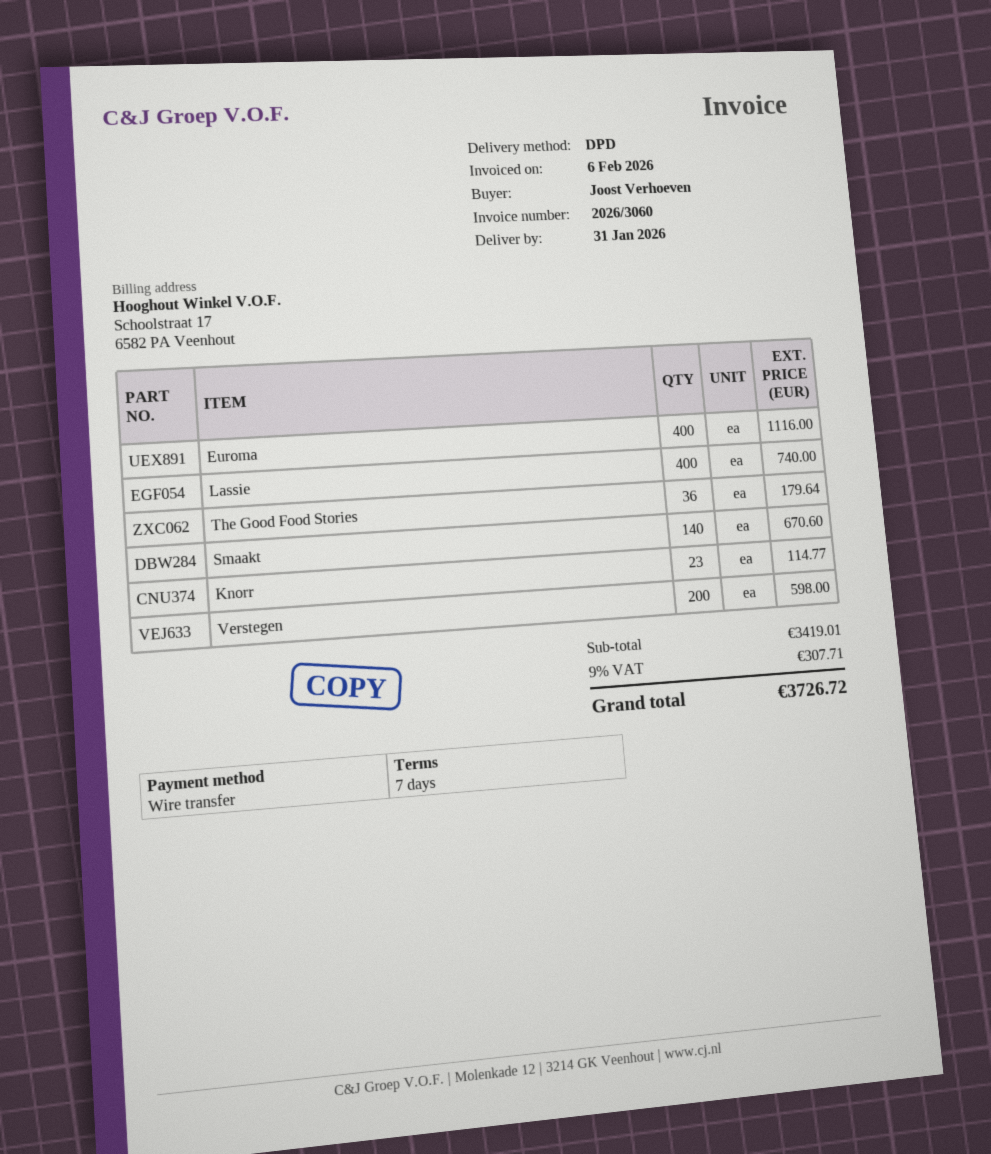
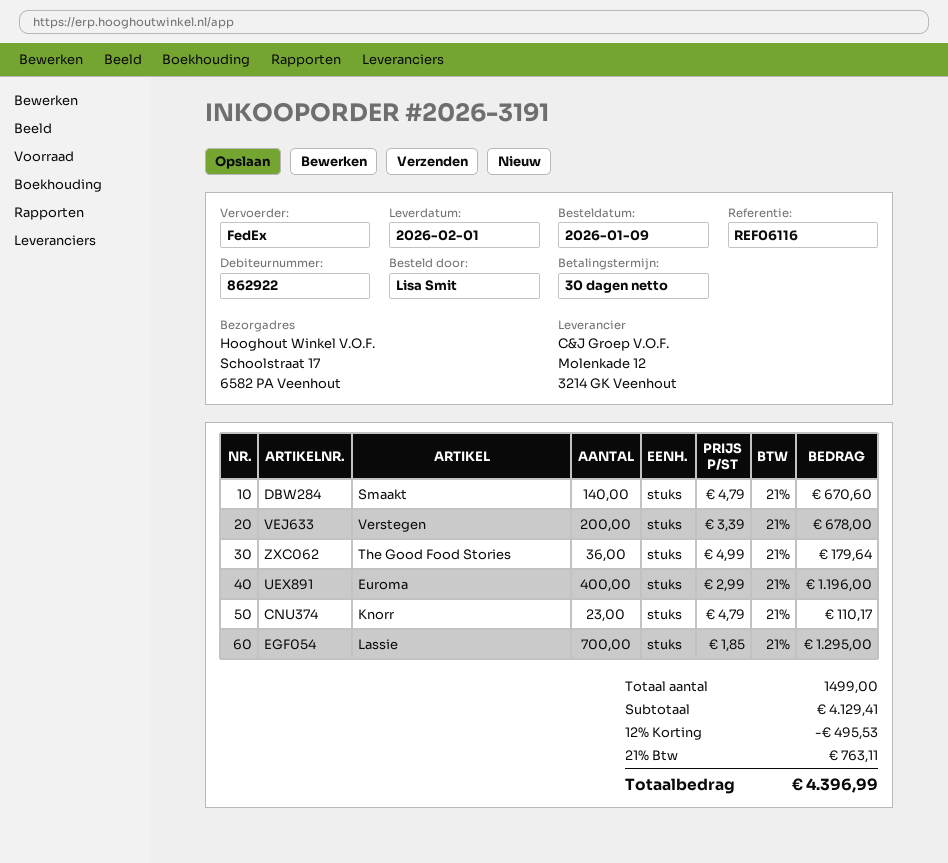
delivery date: 2026-01-31 -> 2026-02-01
payment terms: 7 days -> 30 days
ordered by: Joost Verhoeven -> Lisa Smit
shipping method: DPD -> FedEx
Euroma: 400 for 1116.00 -> 400 for 1196.00
Lassie: 400 for 740.00 -> 700 for 1295.00
Knorr: 23 for 114.77 -> 23 for 110.17
Verstegen: 200 for 598.00 -> 200 for 678.00
subtotal: 3419.01 -> 4129.41
discount: none -> 12% = 495.53
tax: 9% = 307.71 -> 21% = 763.11
total: 3726.72 -> 4396.99

